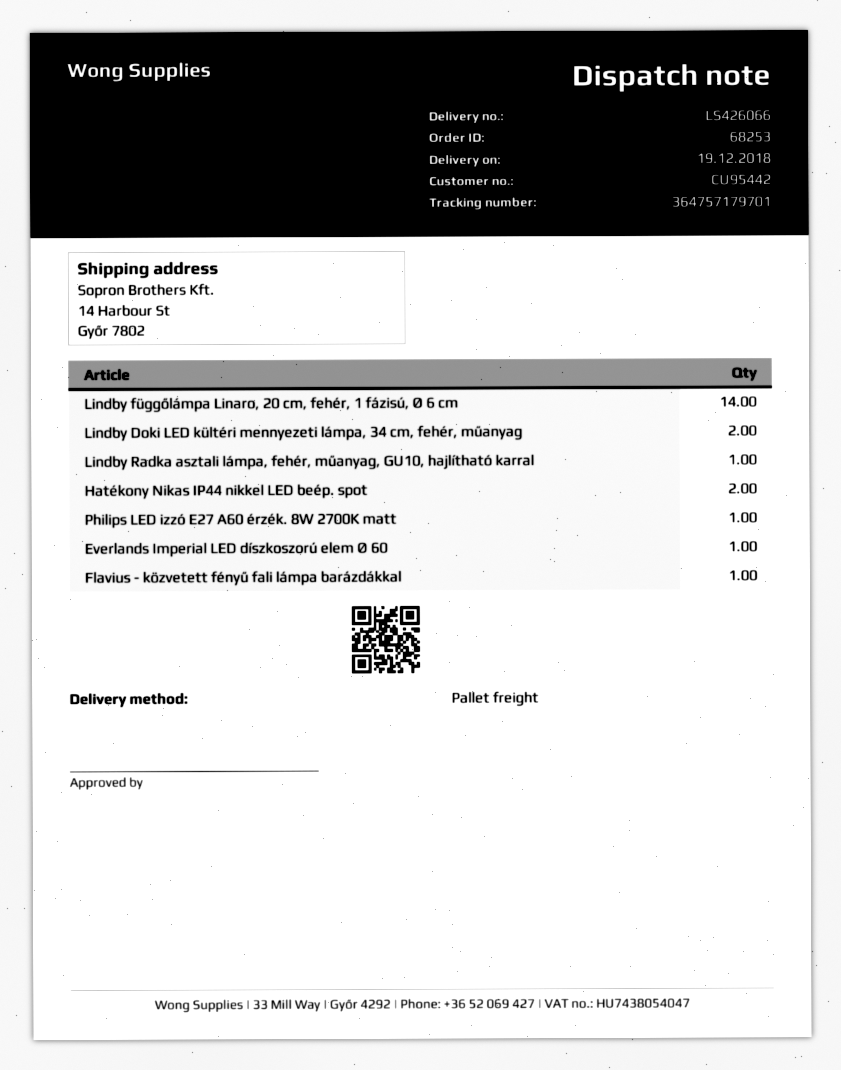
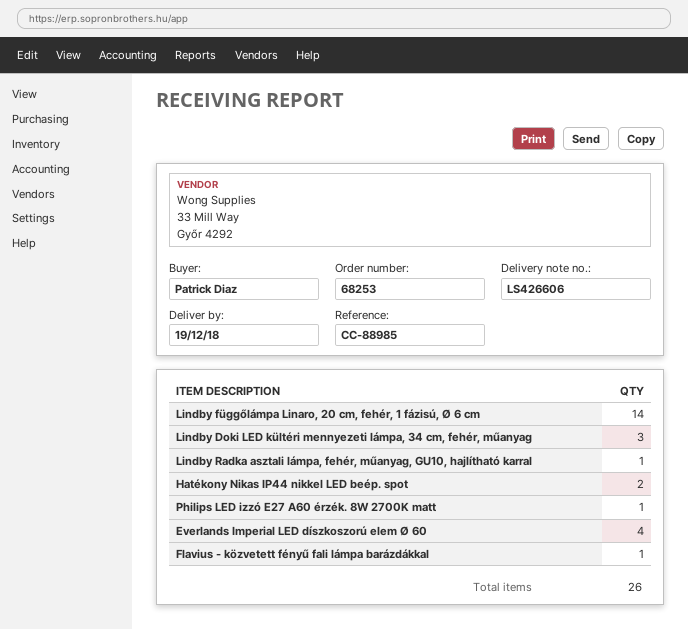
delivery note number: LS426066 -> LS426606
Lindby Doki LED kültéri mennyezeti lámpa, 34 cm, fehér, műanyag: 2 -> 3
Everlands Imperial LED díszkoszorú elem Ø 60: 1 -> 4

